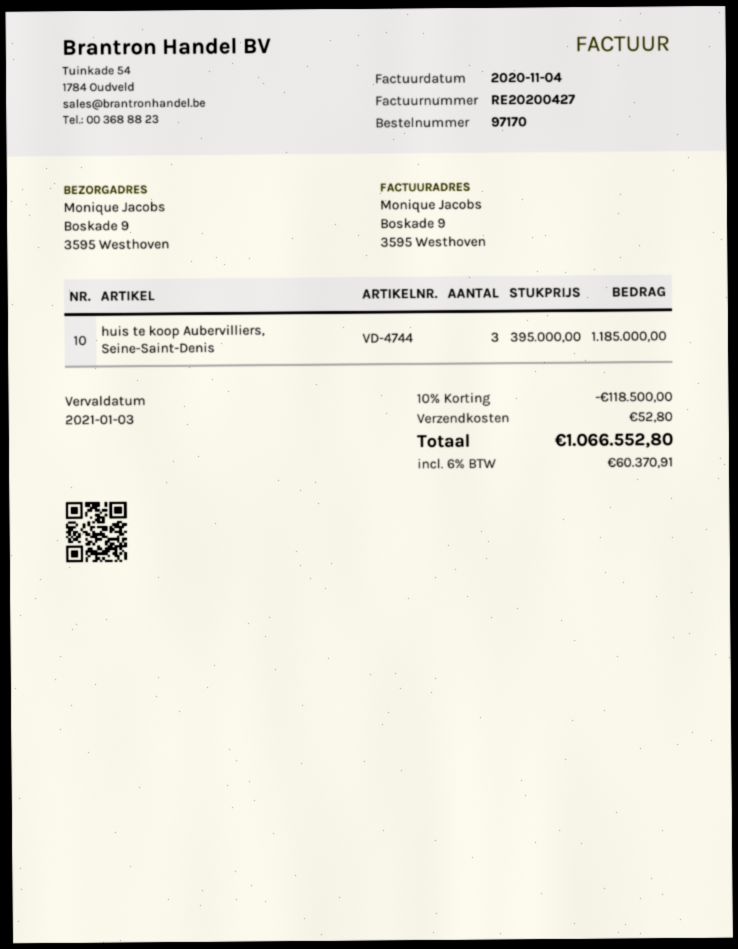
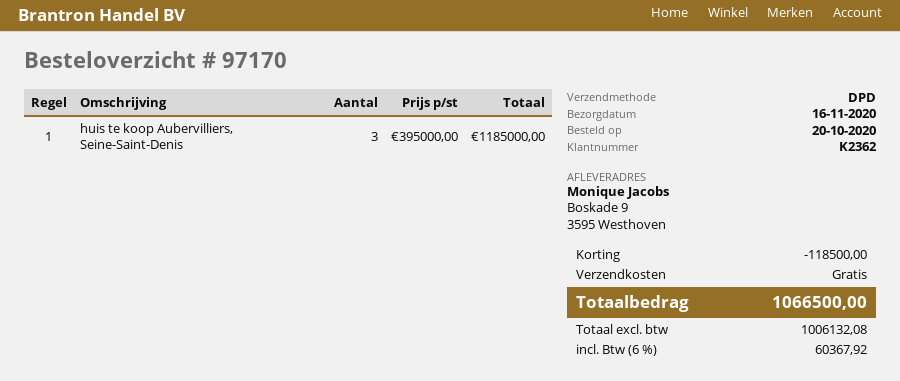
shipping: 52.80 -> 0.00
tax: 6% = 60370.91 -> 6% = 60367.92
total: 1066552.80 -> 1066500.00

